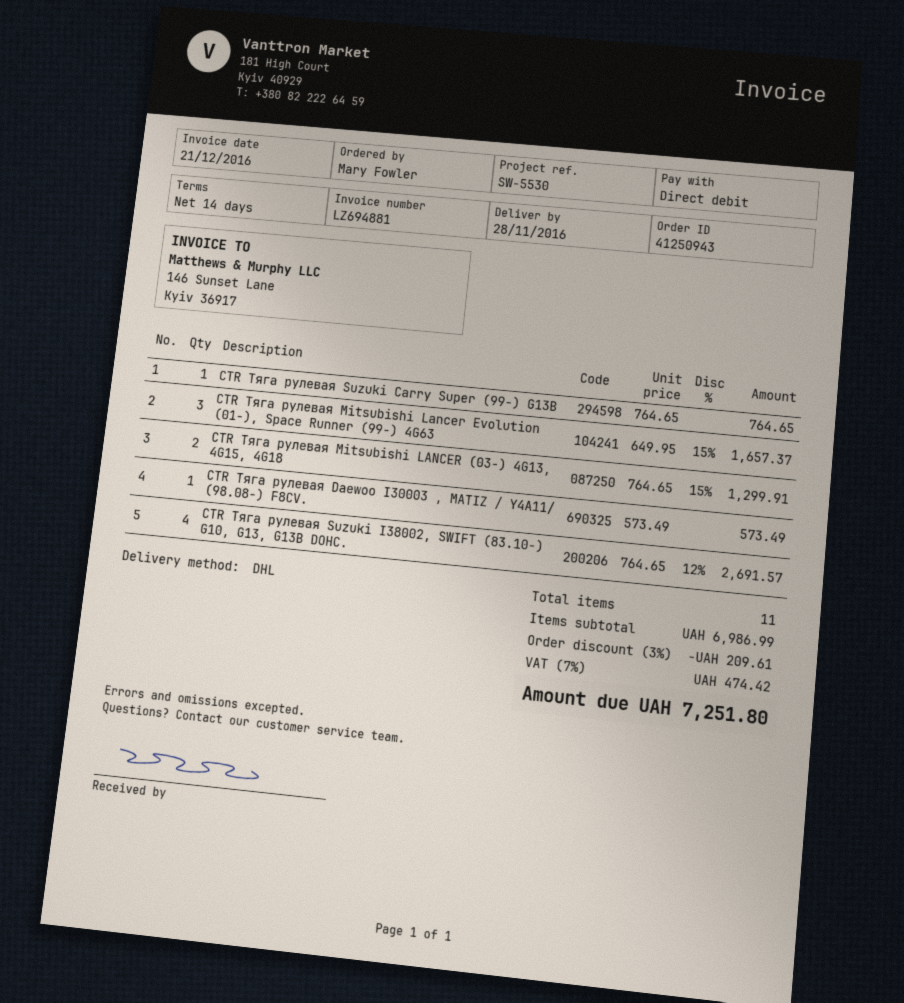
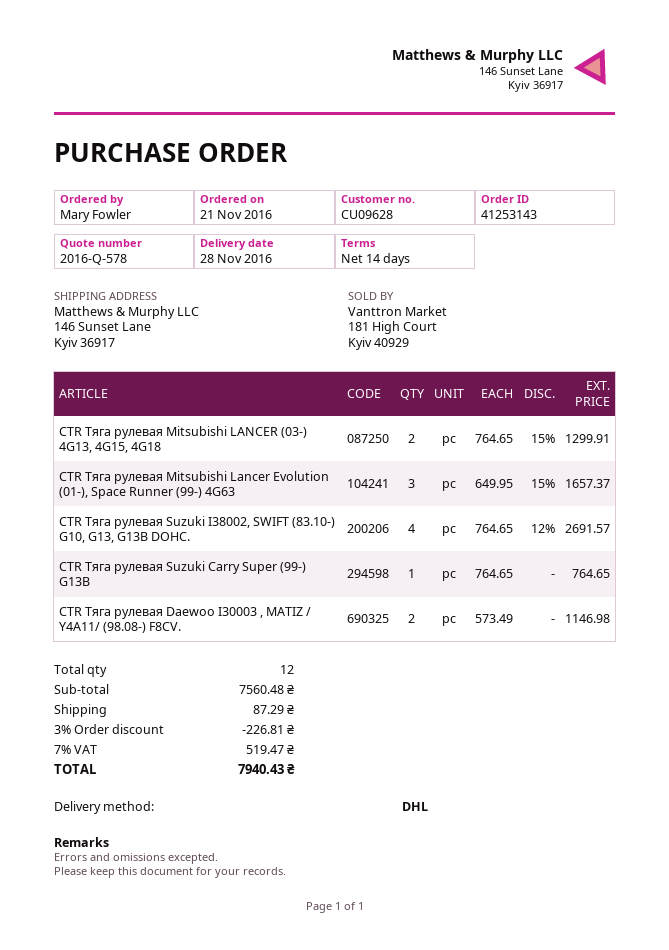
order number: 41250943 -> 41253143
CTR Тяга рулевая Daewoo I30003 , MATIZ / Y4A11/ (98.08-) F8CV.: 1 x 573.49 = 573.49 -> 2 x 573.49 = 1146.98
total quantity: 11 -> 12
subtotal: 6986.99 -> 7560.48
discount: 3% = 209.61 -> 3% = 226.81
shipping: none -> 87.29
tax: 7% = 474.42 -> 7% = 519.47
total: 7251.80 -> 7940.43

